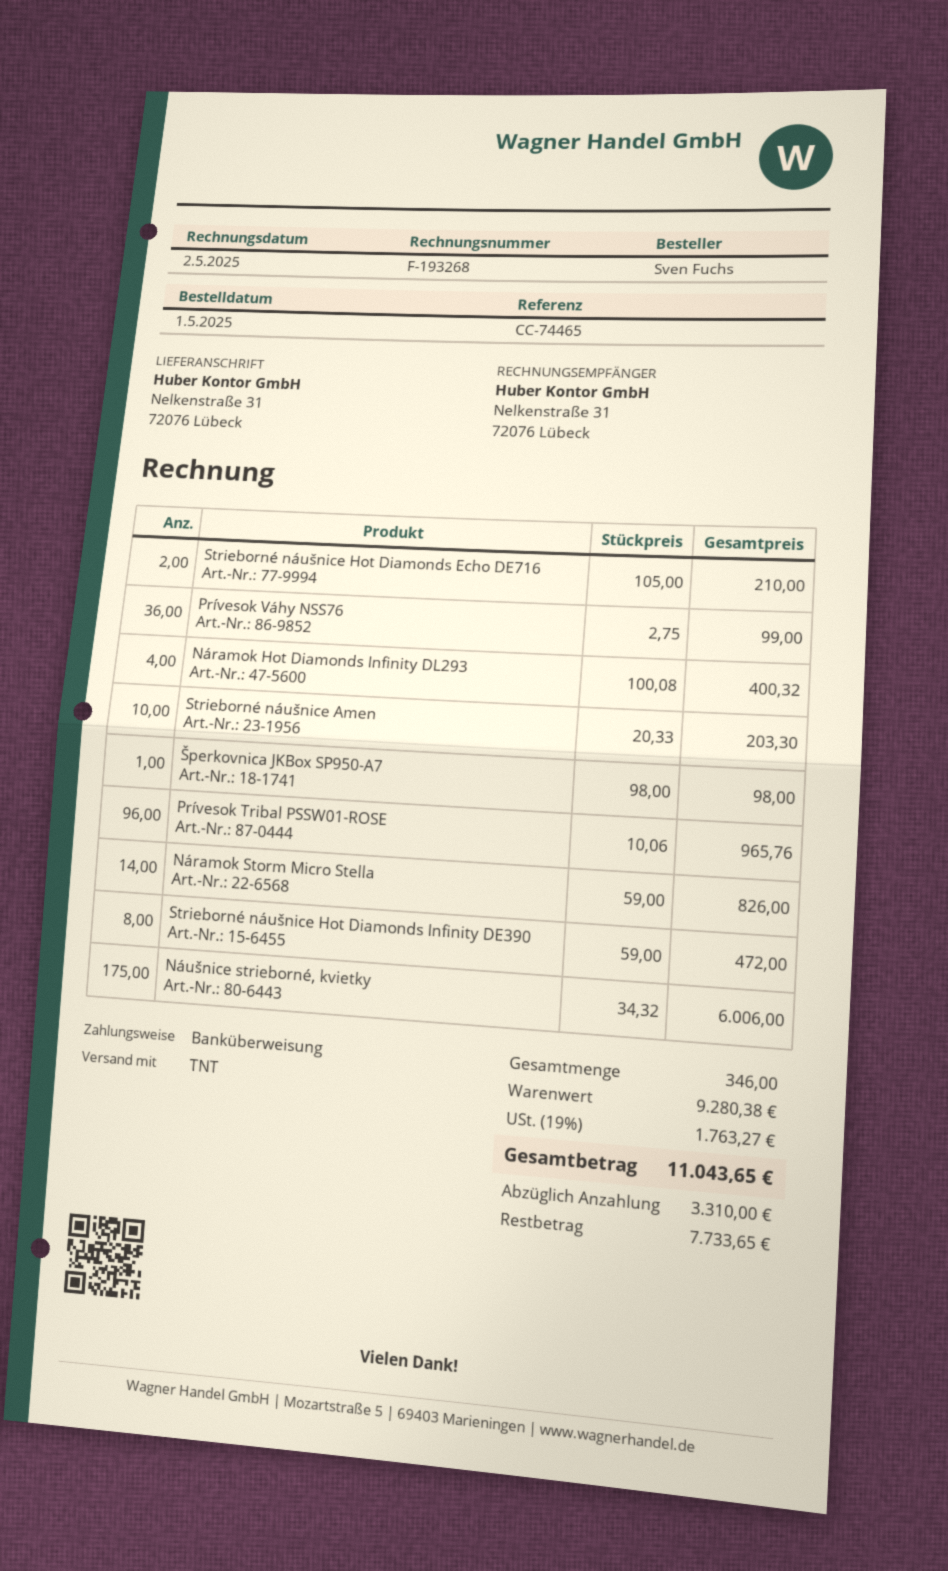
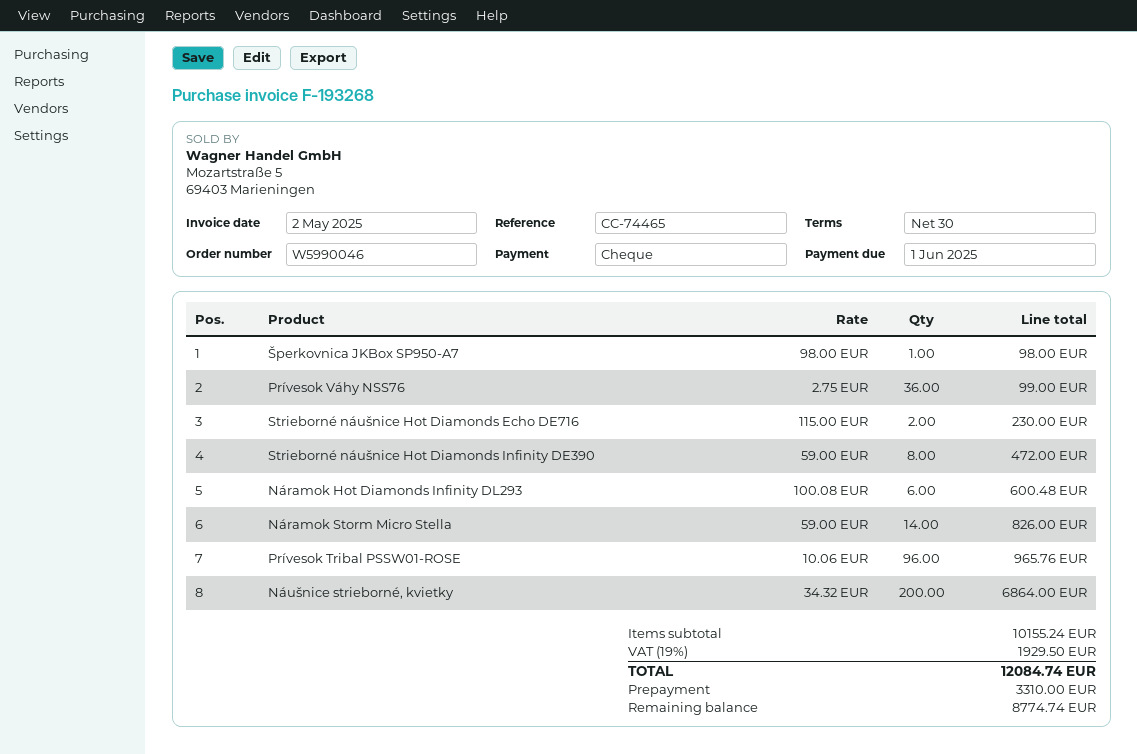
payment method: bank transfer -> cheque
Strieborné náušnice Hot Diamonds Echo DE716: 2 x 105.00 = 210.00 -> 2 x 115.00 = 230.00
Náramok Hot Diamonds Infinity DL293: 4 x 100.08 = 400.32 -> 6 x 100.08 = 600.48
Strieborné náušnice Amen: 10 x 20.33 = 203.30 -> none
Náušnice strieborné, kvietky: 175 x 34.32 = 6006.00 -> 200 x 34.32 = 6864.00
subtotal: 9280.38 -> 10155.24
tax: 19% = 1763.27 -> 19% = 1929.50
total: 11043.65 -> 12084.74
balance: 7733.65 -> 8774.74

